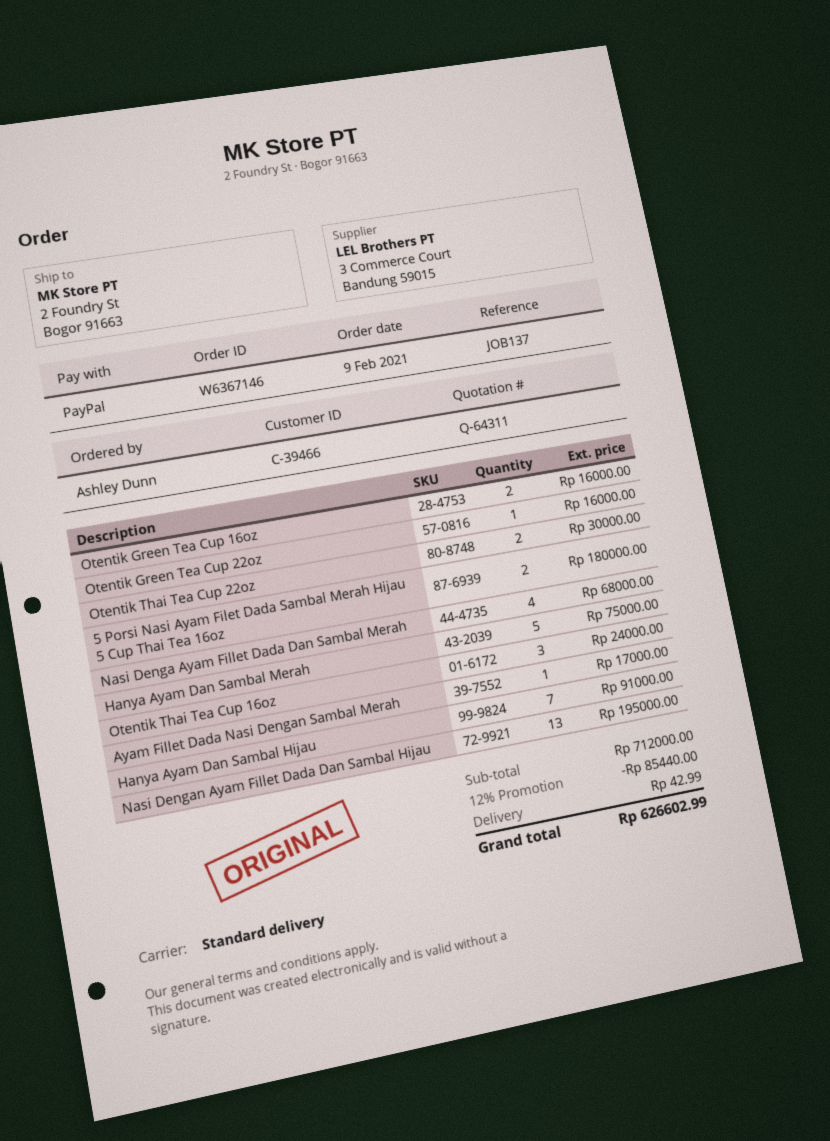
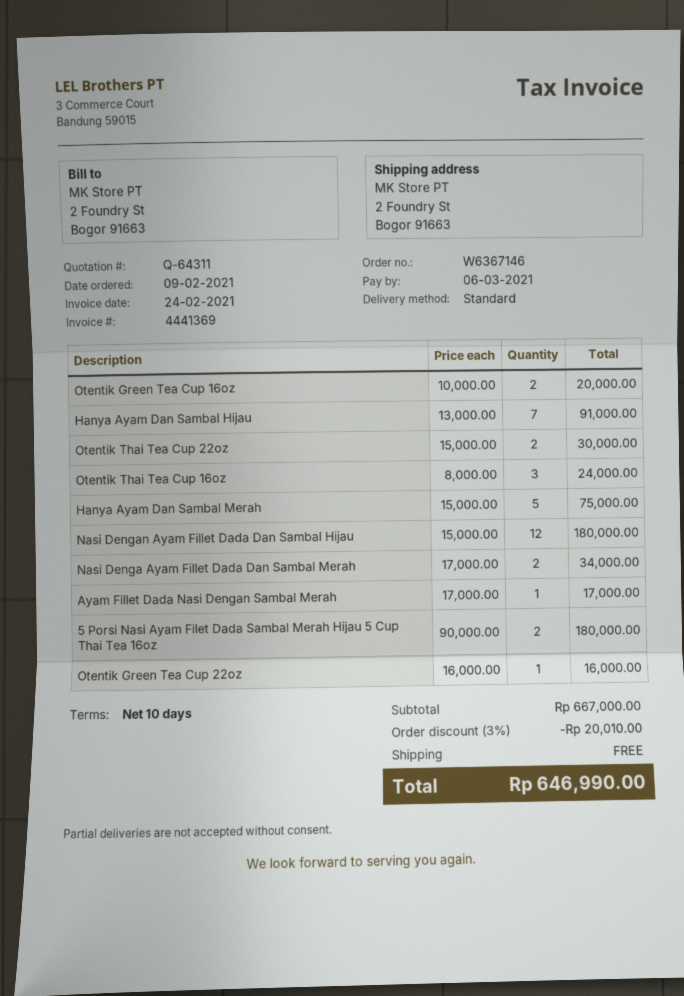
Otentik Green Tea Cup 16oz: 2 for 16000.00 -> 2 for 20000.00
Nasi Denga Ayam Fillet Dada Dan Sambal Merah: 4 for 68000.00 -> 2 for 34000.00
Nasi Dengan Ayam Fillet Dada Dan Sambal Hijau: 13 for 195000.00 -> 12 for 180000.00
subtotal: 712000.00 -> 667000.00
discount: 12% = 85440.00 -> 3% = 20010.00
shipping: 42.99 -> 0.00
total: 626602.99 -> 646990.00

